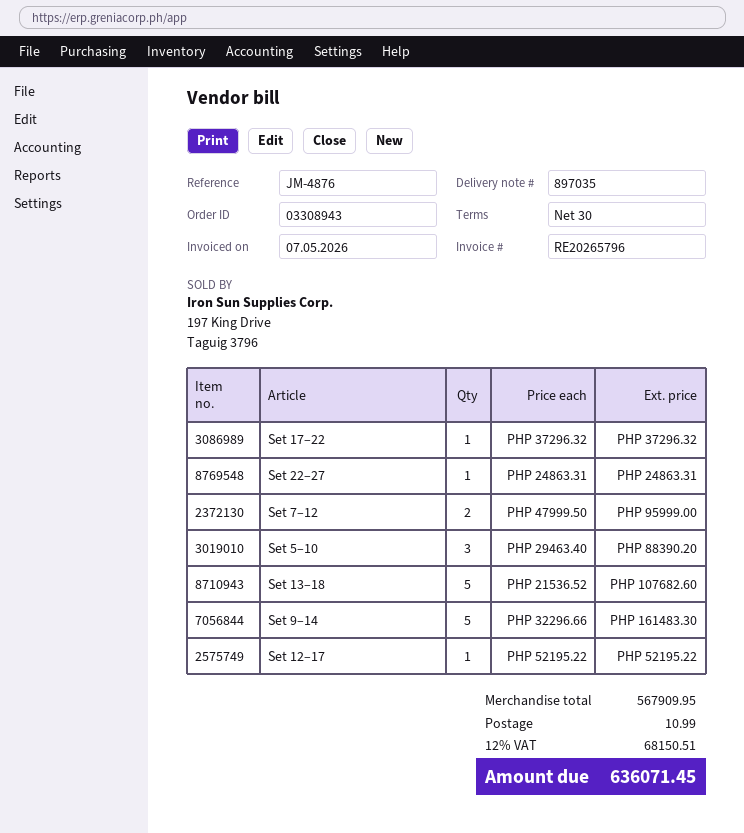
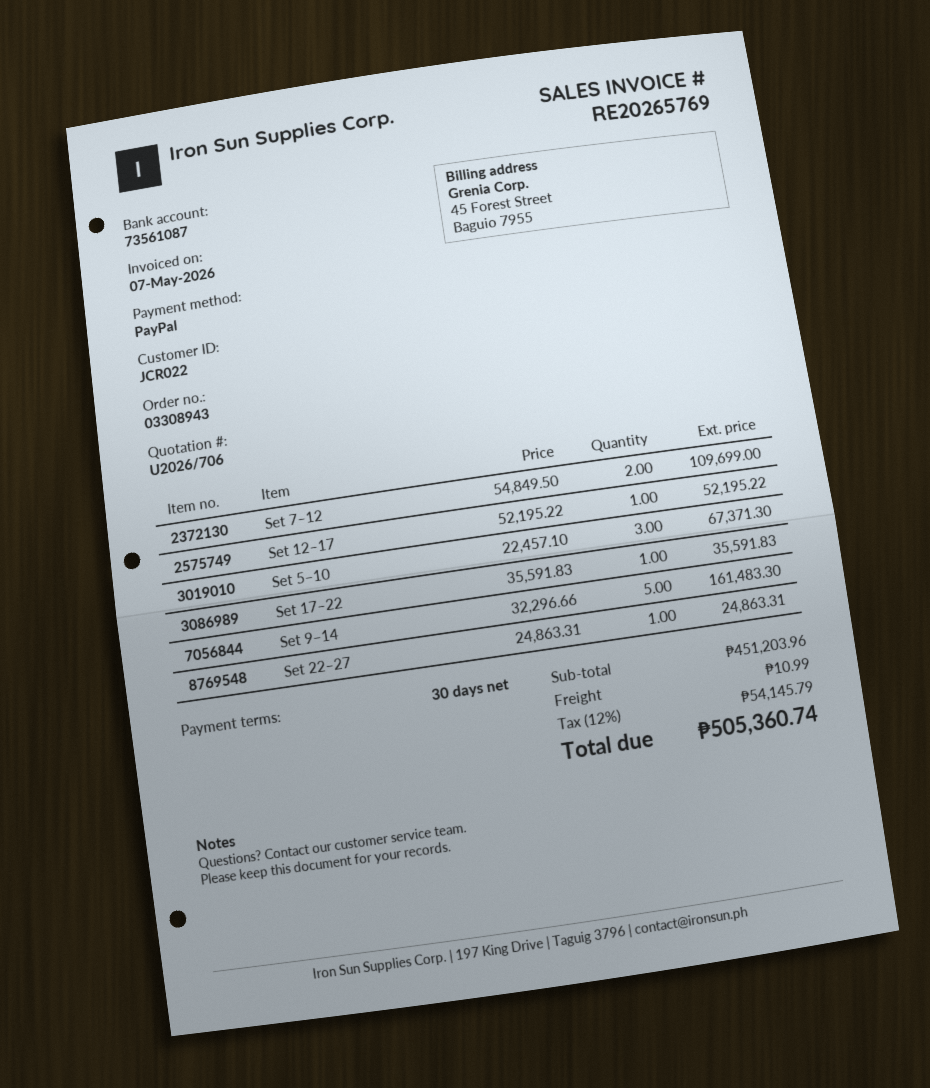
invoice number: RE20265796 -> RE20265769
Set 17–22: 1 x 37296.32 = 37296.32 -> 1 x 35591.83 = 35591.83
Set 7–12: 2 x 47999.50 = 95999.00 -> 2 x 54849.50 = 109699.00
Set 5–10: 3 x 29463.40 = 88390.20 -> 3 x 22457.10 = 67371.30
Set 13–18: 5 x 21536.52 = 107682.60 -> none
subtotal: 567909.95 -> 451203.96
tax: 12% = 68150.51 -> 12% = 54145.79
total: 636071.45 -> 505360.74

